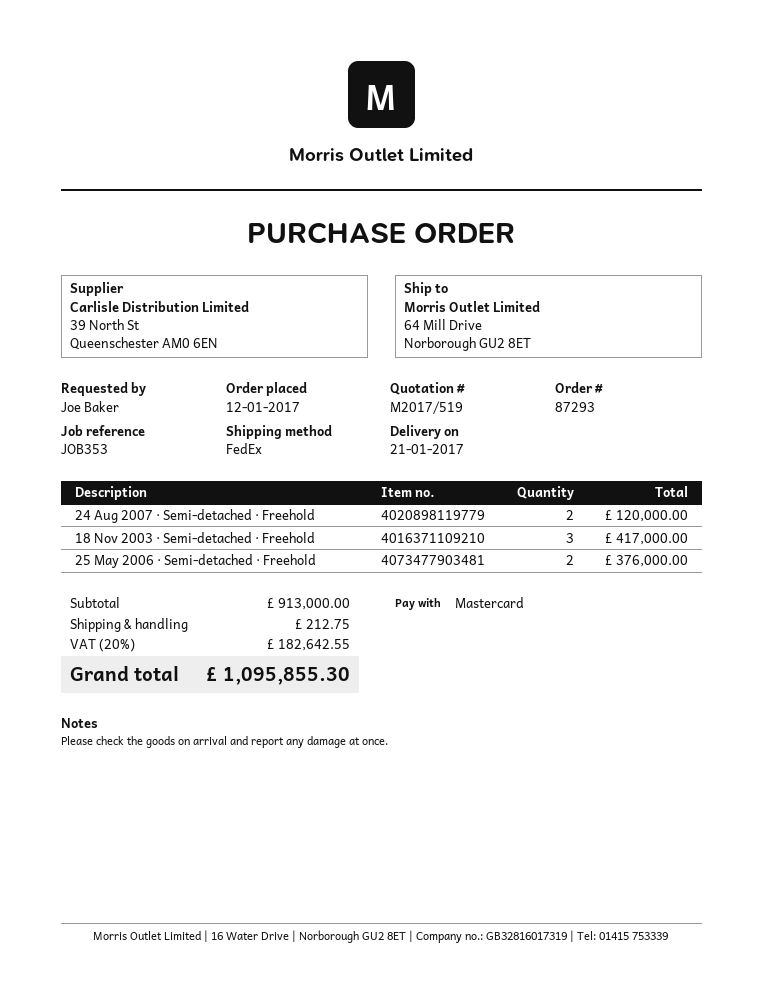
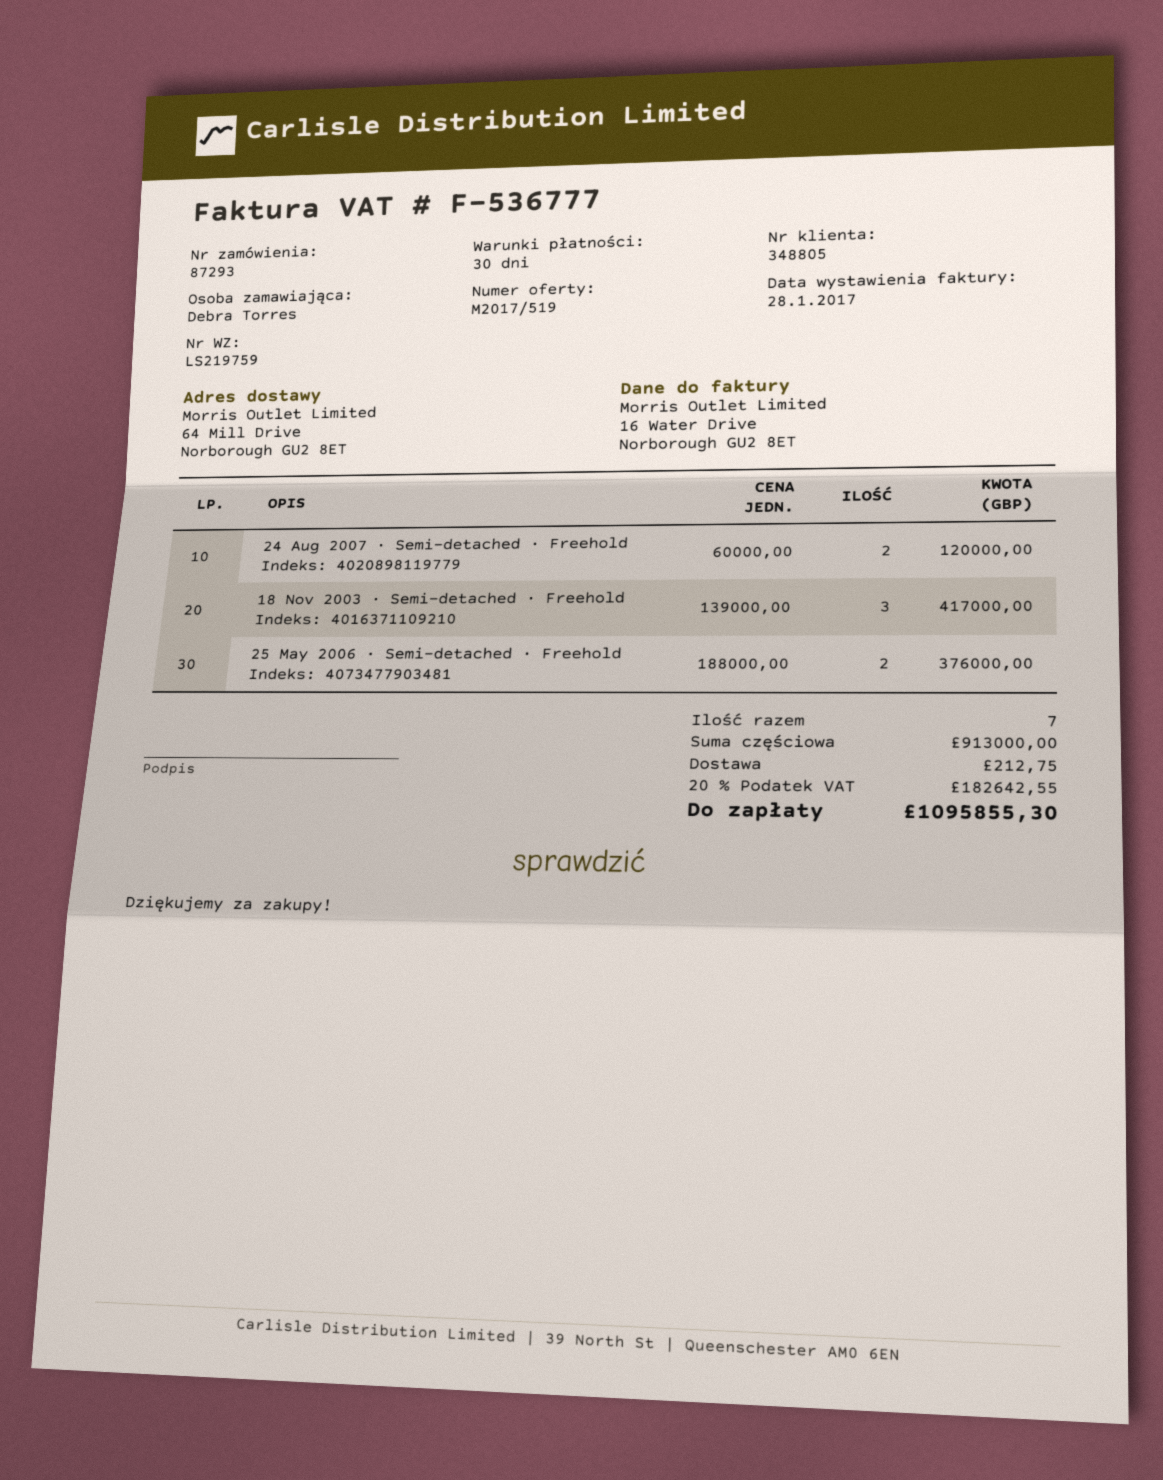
ordered by: Joe Baker -> Debra Torres

